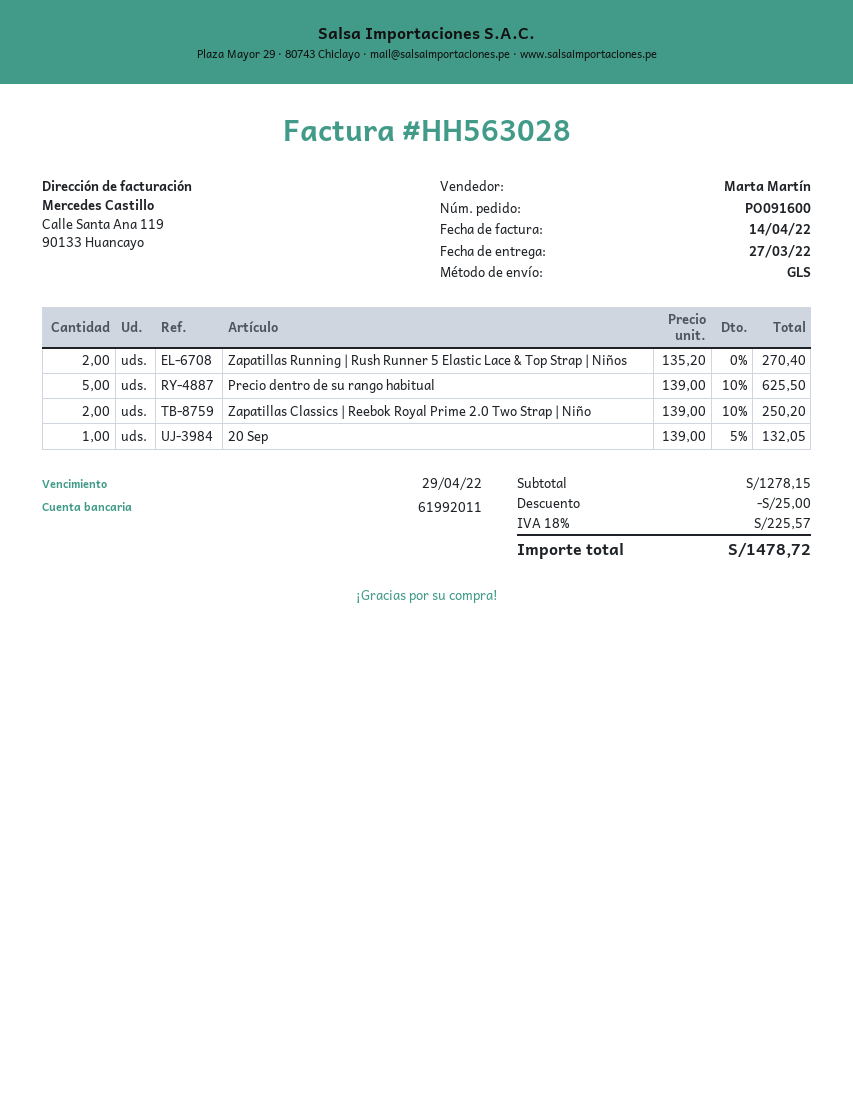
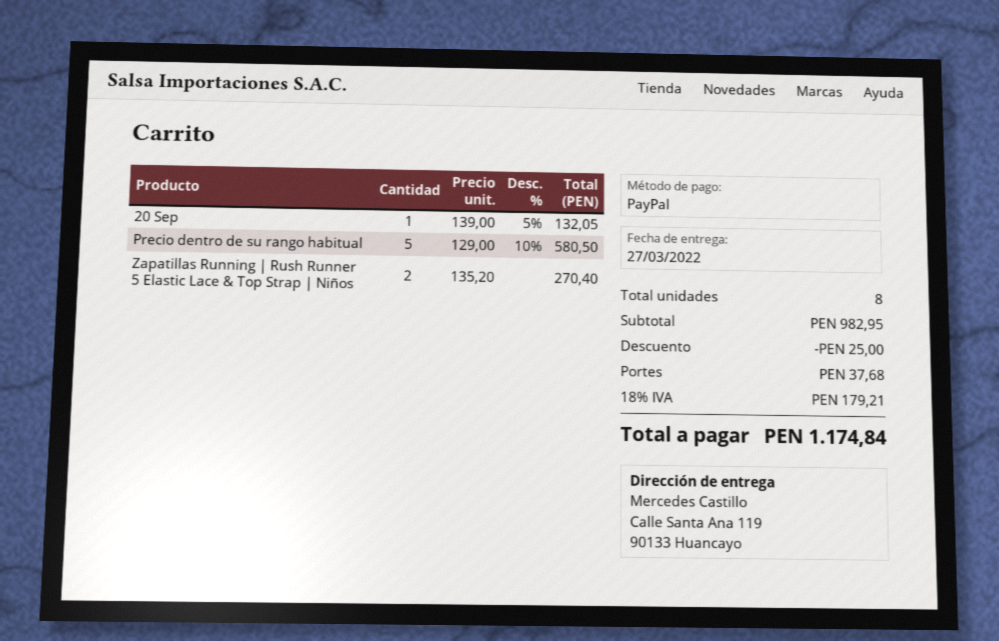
Precio dentro de su rango habitual: 5 x 139.00 - 10% = 625.50 -> 5 x 129.00 - 10% = 580.50
Zapatillas Classics | Reebok Royal Prime 2.0 Two Strap | Niño: 2 x 139.00 - 10% = 250.20 -> none
subtotal: 1278.15 -> 982.95
shipping: none -> 37.68
tax: 18% = 225.57 -> 18% = 179.21
total: 1478.72 -> 1174.84

